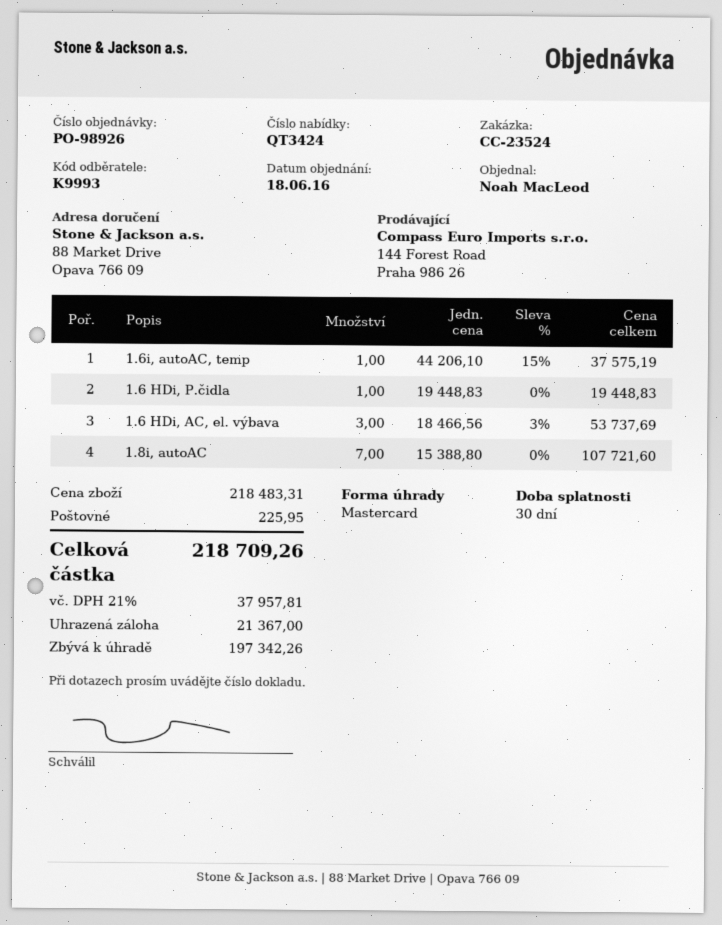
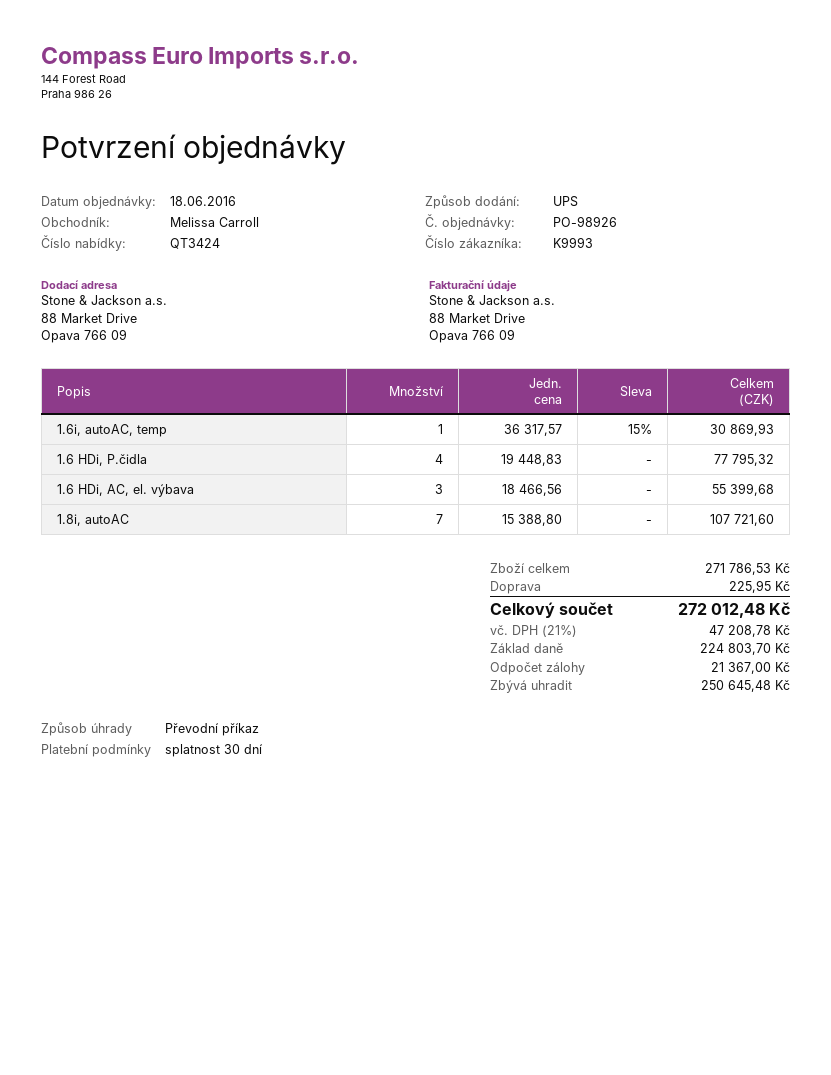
payment method: Mastercard -> bank transfer
1.6i, autoAC, temp: 1 x 44206.10 - 15% = 37575.19 -> 1 x 36317.57 - 15% = 30869.93
1.6 HDi, P.čidla: 1 x 19448.83 = 19448.83 -> 4 x 19448.83 = 77795.32
1.6 HDi, AC, el. výbava: 3 x 18466.56 - 3% = 53737.69 -> 3 x 18466.56 = 55399.68
subtotal: 218483.31 -> 271786.53
tax: 21% = 37957.81 -> 21% = 47208.78
total: 218709.26 -> 272012.48
balance: 197342.26 -> 250645.48

